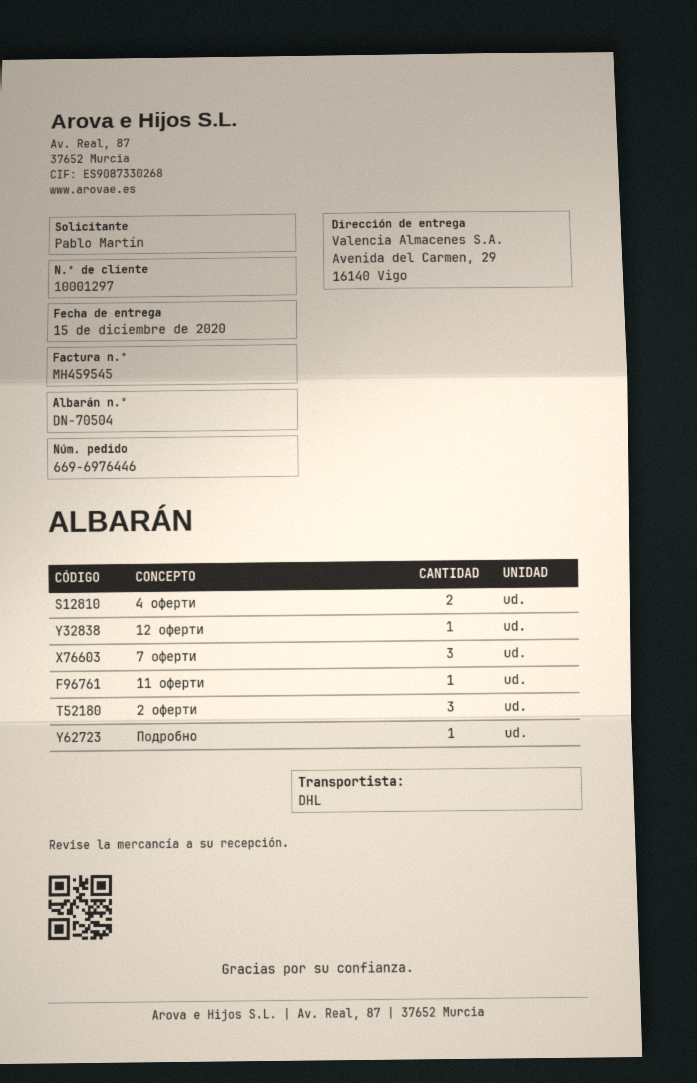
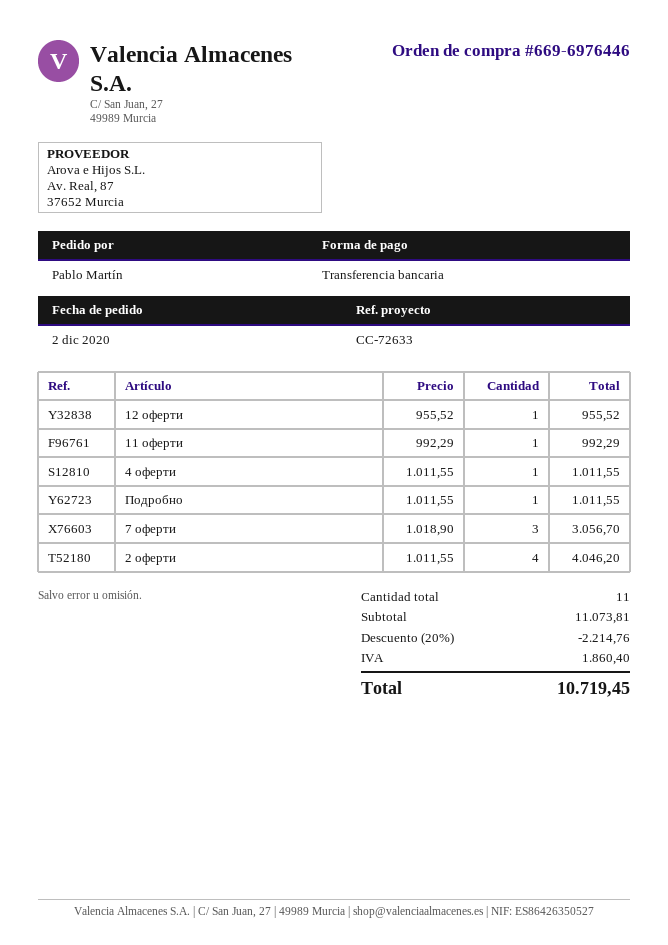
4 оферти: 2 -> 1
2 оферти: 3 -> 4

